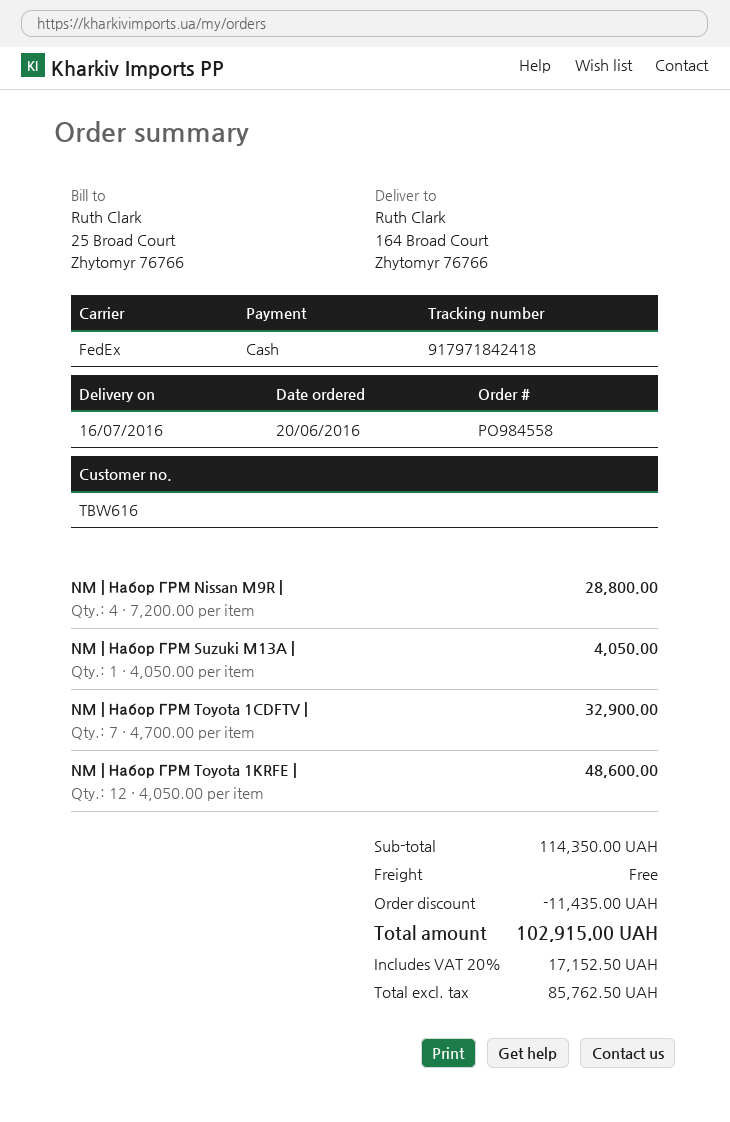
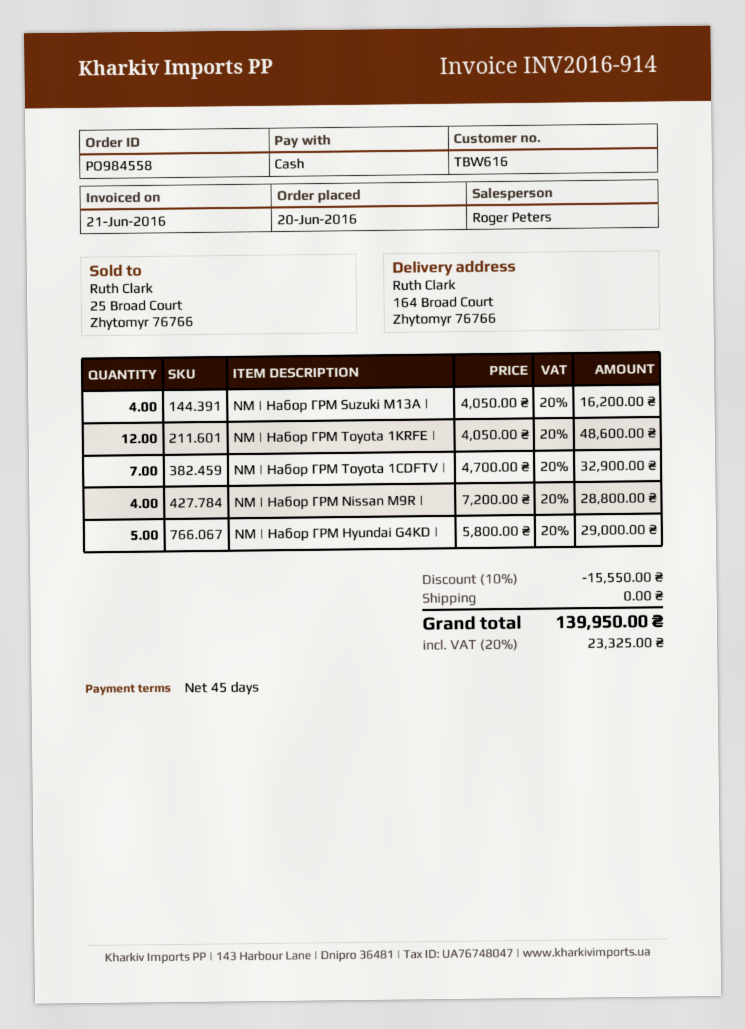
NM | Набор ГРМ Suzuki M13A |: 1 x 4050.00 = 4050.00 -> 4 x 4050.00 = 16200.00
NM | Набор ГРМ Hyundai G4KD |: none -> 5 x 5800.00 = 29000.00
discount: 11435.00 -> 15550.00
tax: 20% = 17152.50 -> 20% = 23325.00
total: 102915.00 -> 139950.00

